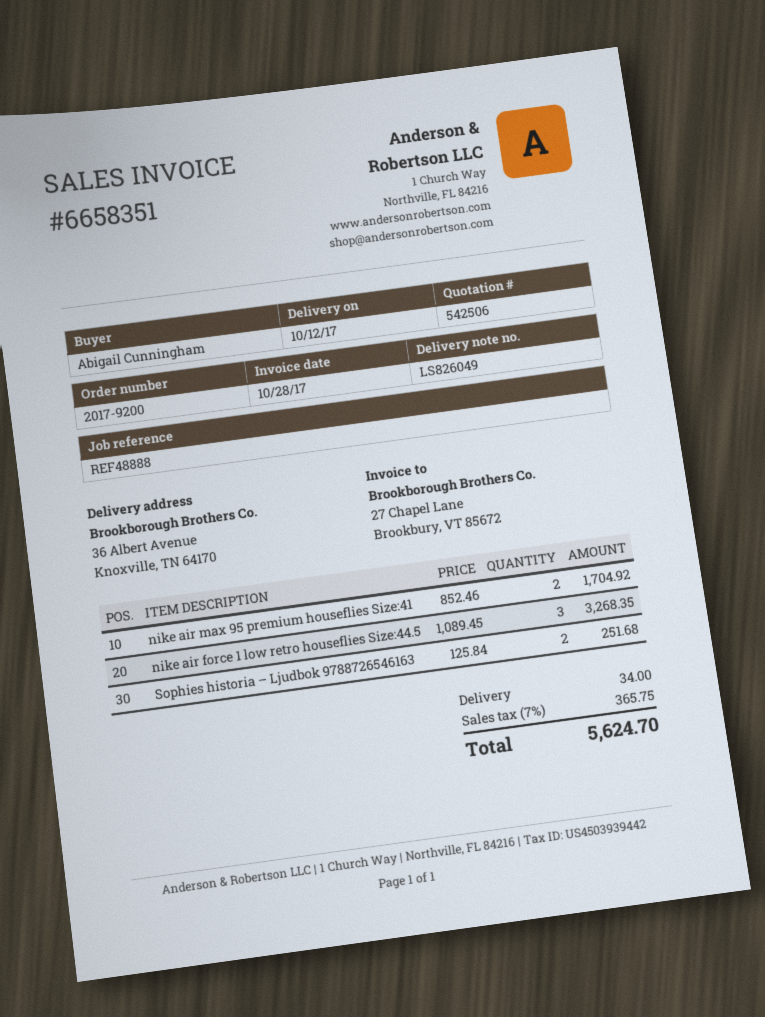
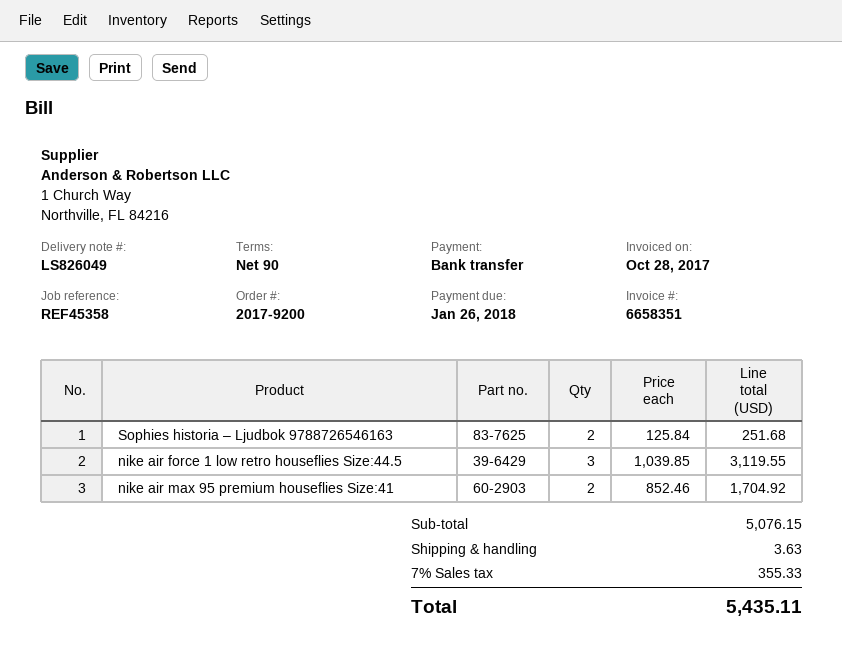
reference: REF48888 -> REF45358
nike air force 1 low retro houseflies Size:44.5: 3 x 1089.45 = 3268.35 -> 3 x 1039.85 = 3119.55
shipping: 34.00 -> 3.63
tax: 7% = 365.75 -> 7% = 355.33
total: 5624.70 -> 5435.11

